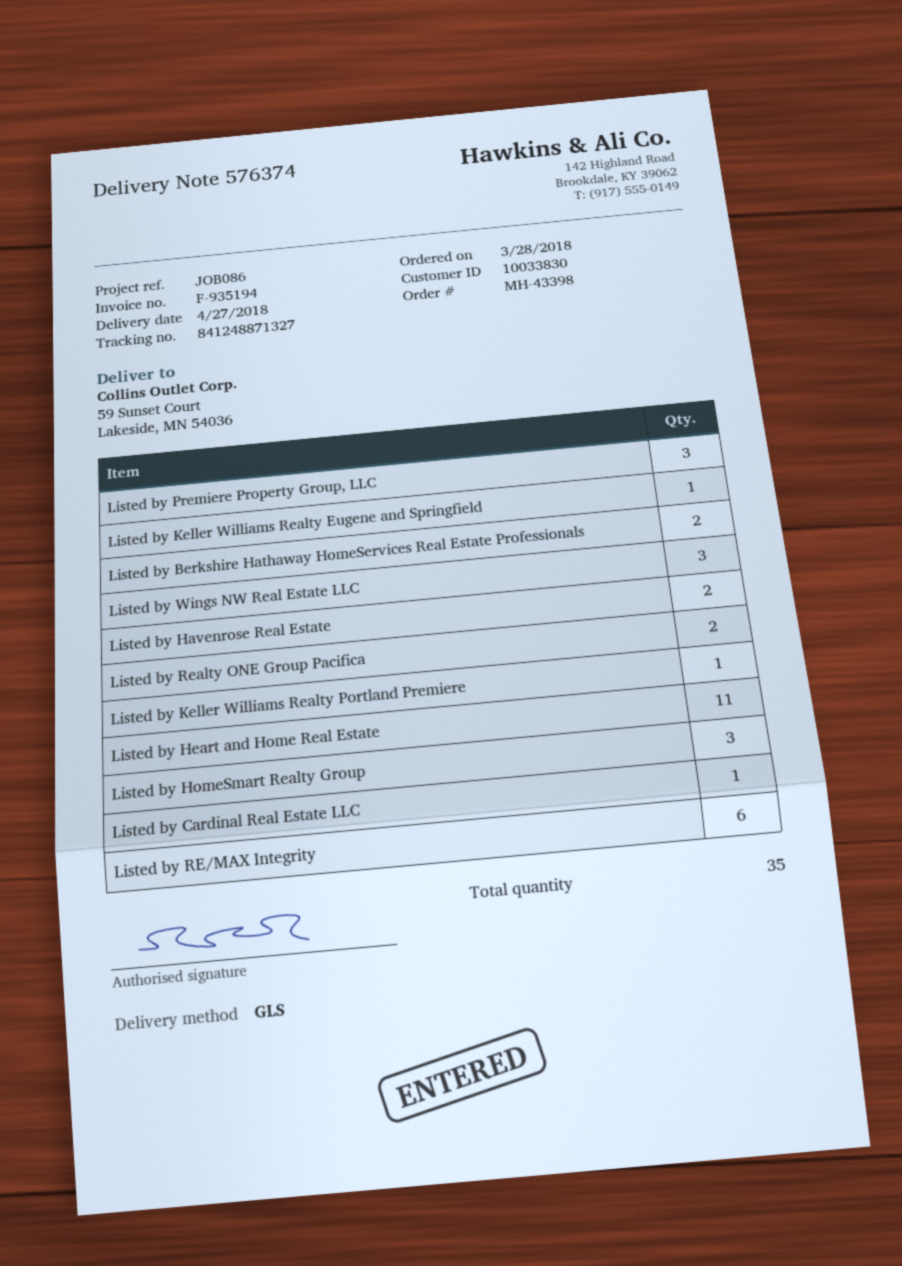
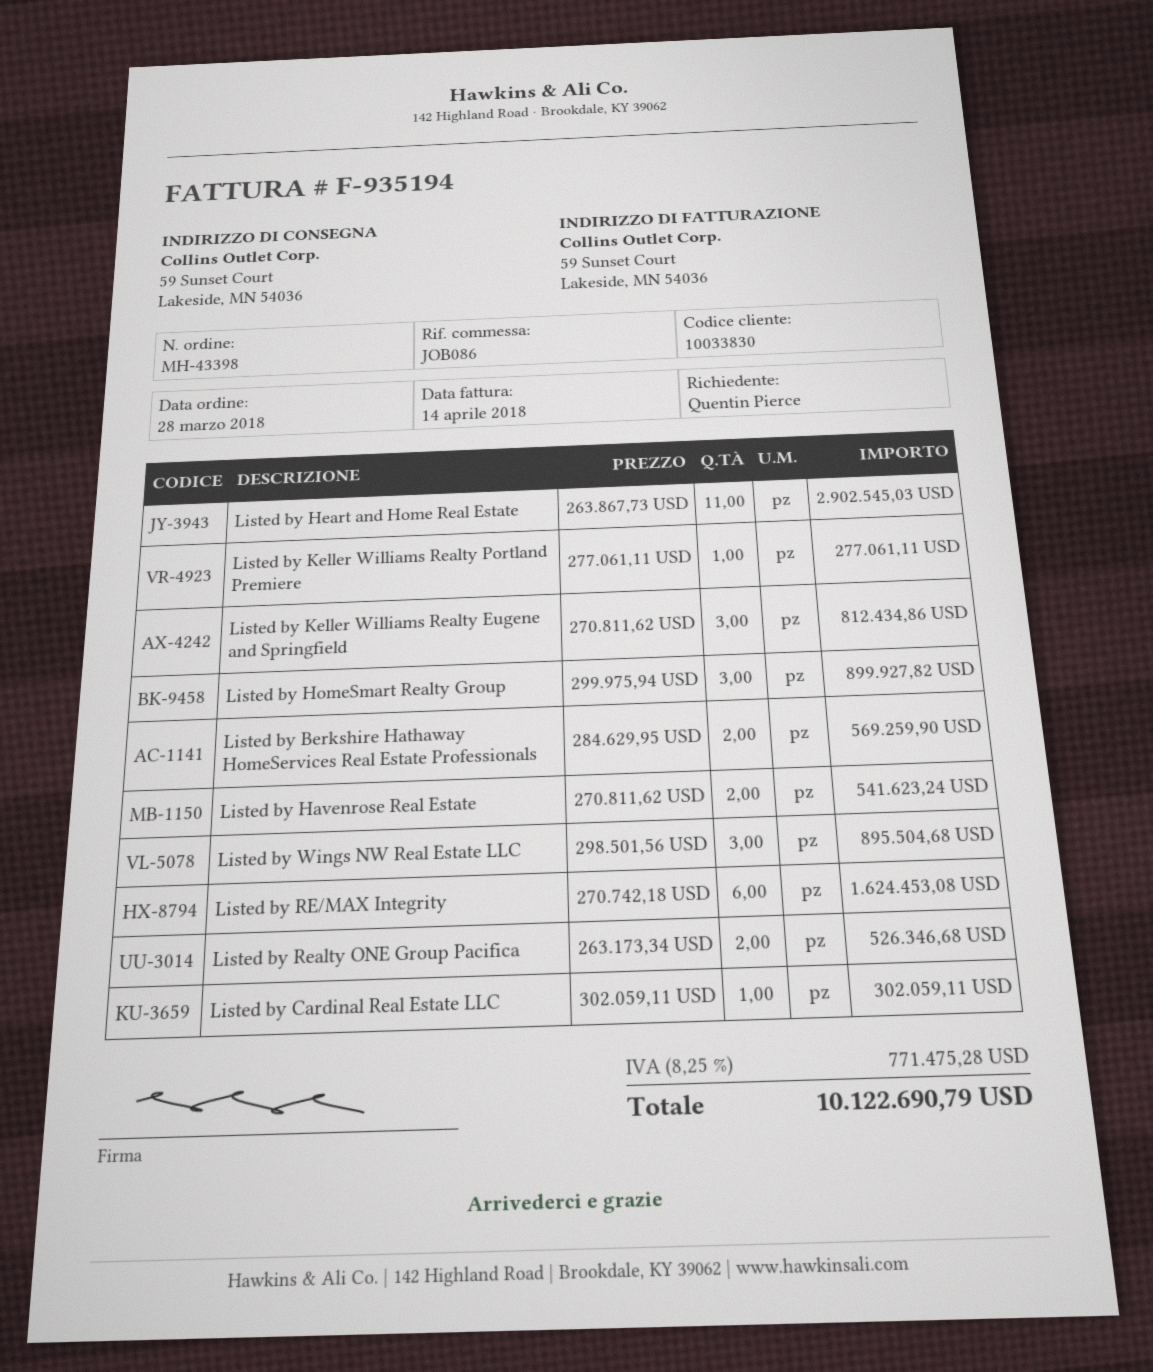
Listed by Premiere Property Group, LLC: 3 -> none
Listed by Keller Williams Realty Eugene and Springfield: 1 -> 3

